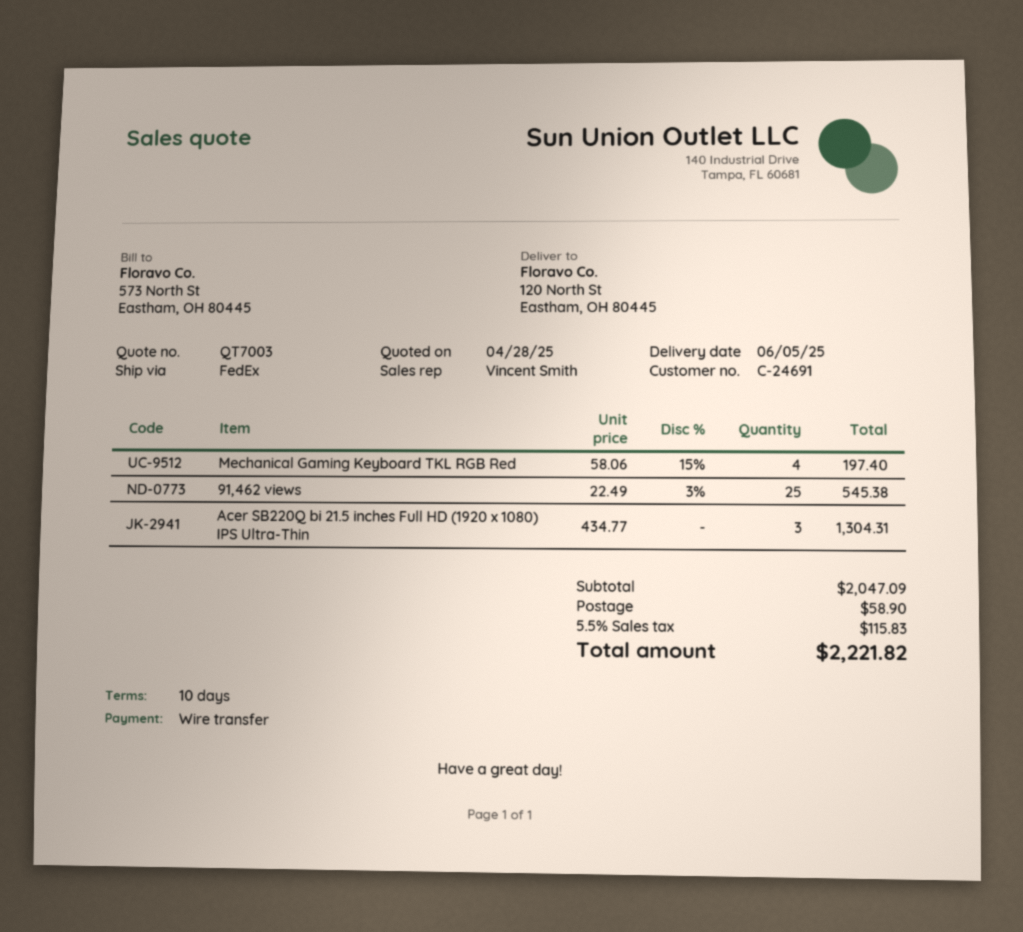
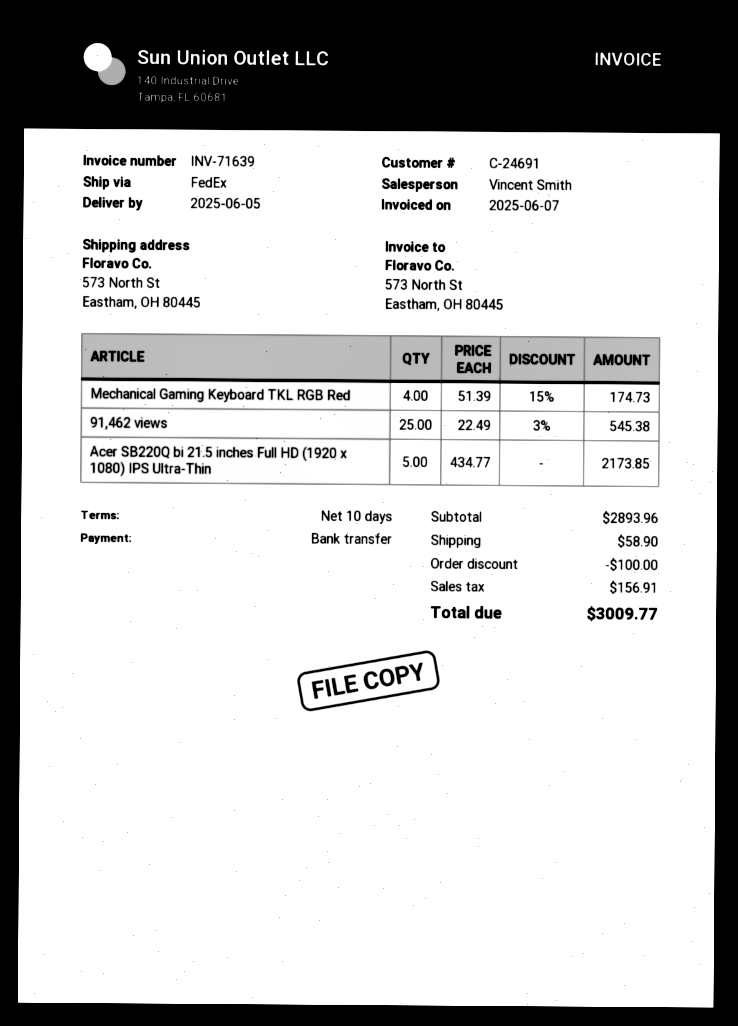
ship to: 120 North St, Eastham, OH 80445 -> 573 North St, Eastham, OH 80445
Mechanical Gaming Keyboard TKL RGB Red: 4 x 58.06 - 15% = 197.40 -> 4 x 51.39 - 15% = 174.73
Acer SB220Q bi 21.5 inches Full HD (1920 x 1080) IPS Ultra-Thin: 3 x 434.77 = 1304.31 -> 5 x 434.77 = 2173.85
subtotal: 2047.09 -> 2893.96
discount: none -> 100.00
tax: 115.83 -> 156.91
total: 2221.82 -> 3009.77

